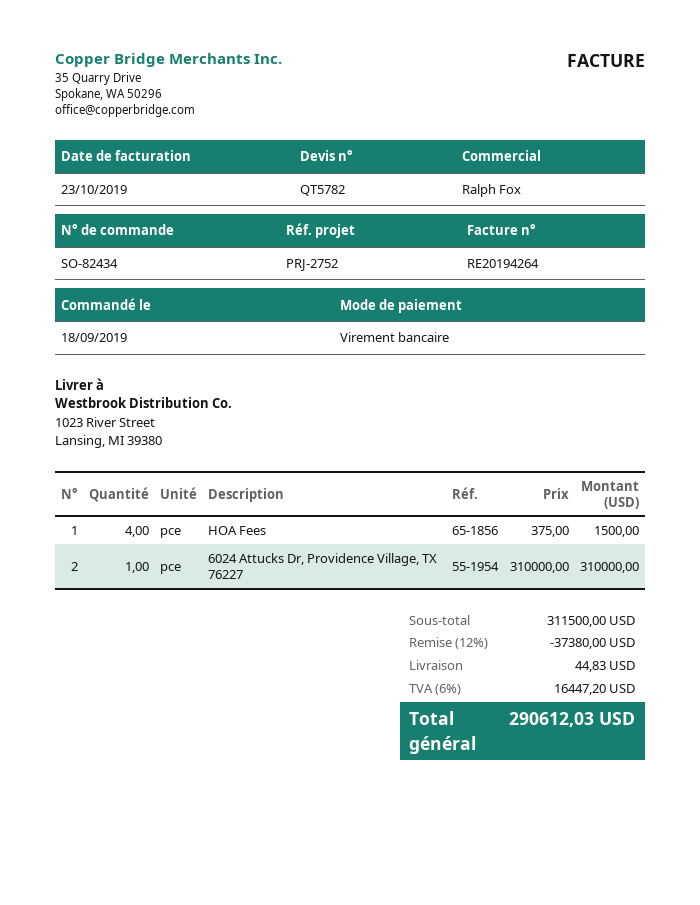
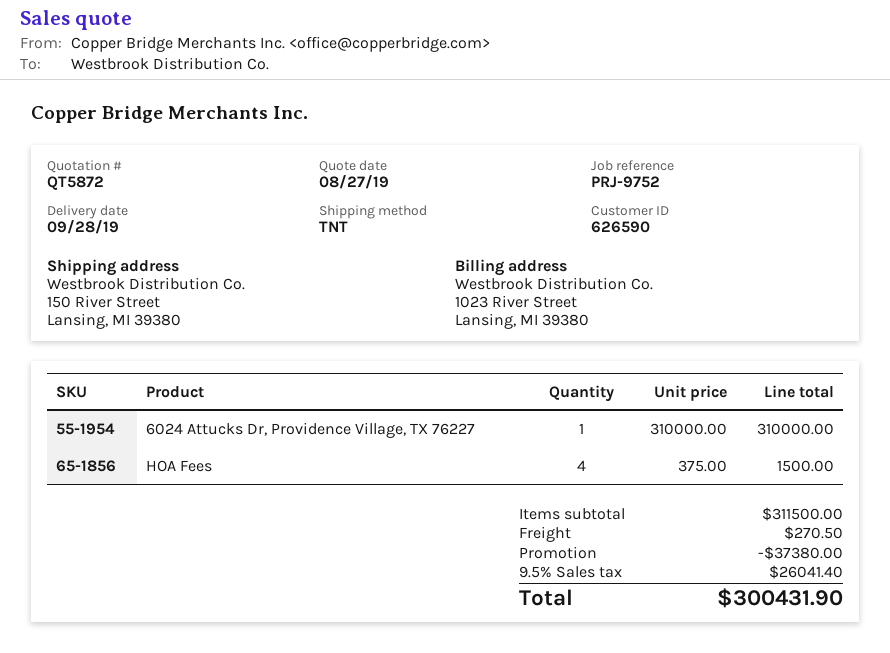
quote number: QT5782 -> QT5872
reference: PRJ-2752 -> PRJ-9752
ship to: 1023 River Street, Lansing, MI 39380 -> 150 River Street, Lansing, MI 39380
shipping: 44.83 -> 270.50
tax: 6% = 16447.20 -> 9.5% = 26041.40
total: 290612.03 -> 300431.90

